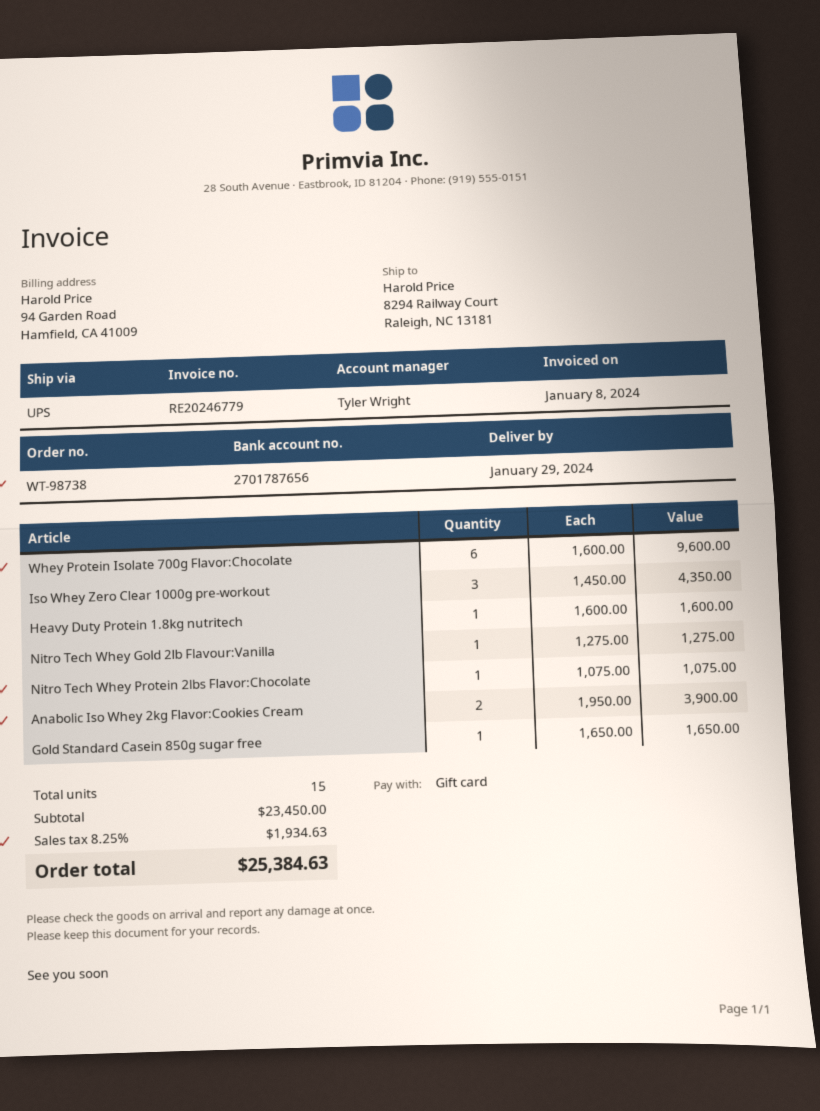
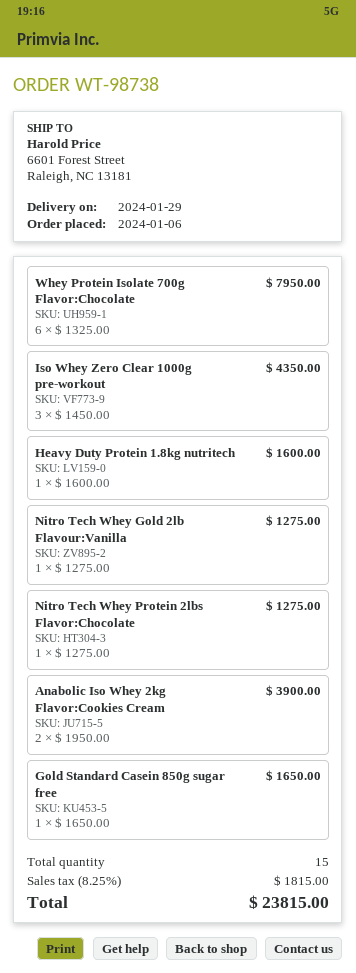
ship to: 8294 Railway Court, Raleigh, NC 13181 -> 6601 Forest Street, Raleigh, NC 13181
Whey Protein Isolate 700g Flavor:Chocolate: 6 x 1600.00 = 9600.00 -> 6 x 1325.00 = 7950.00
Nitro Tech Whey Protein 2lbs Flavor:Chocolate: 1 x 1075.00 = 1075.00 -> 1 x 1275.00 = 1275.00
tax: 8.25% = 1934.63 -> 8.25% = 1815.00
total: 25384.63 -> 23815.00

